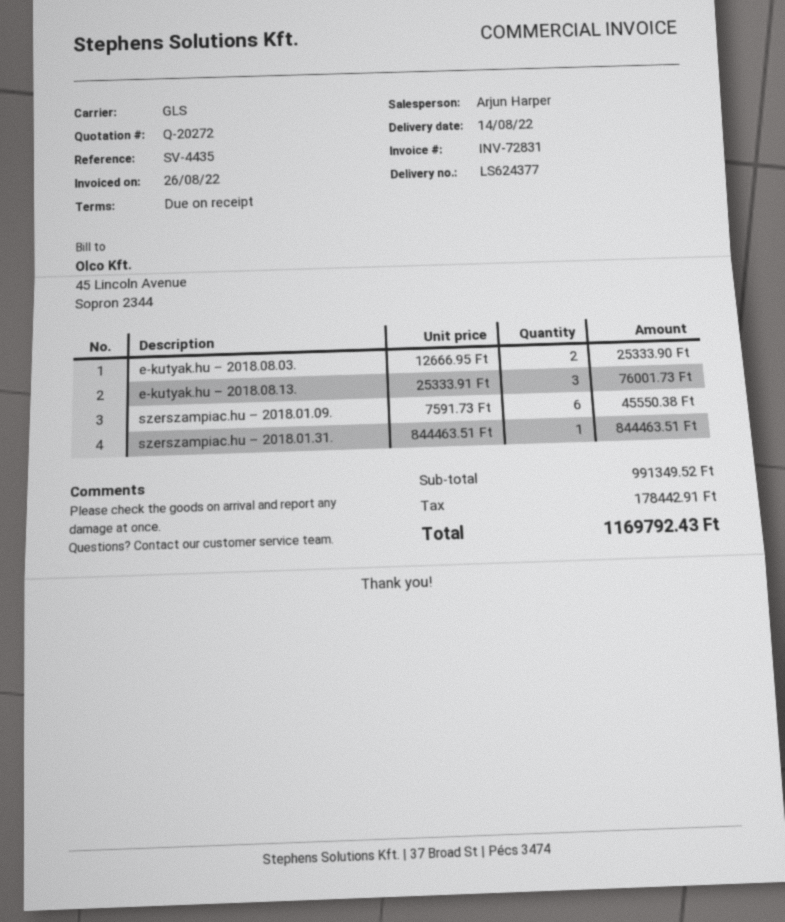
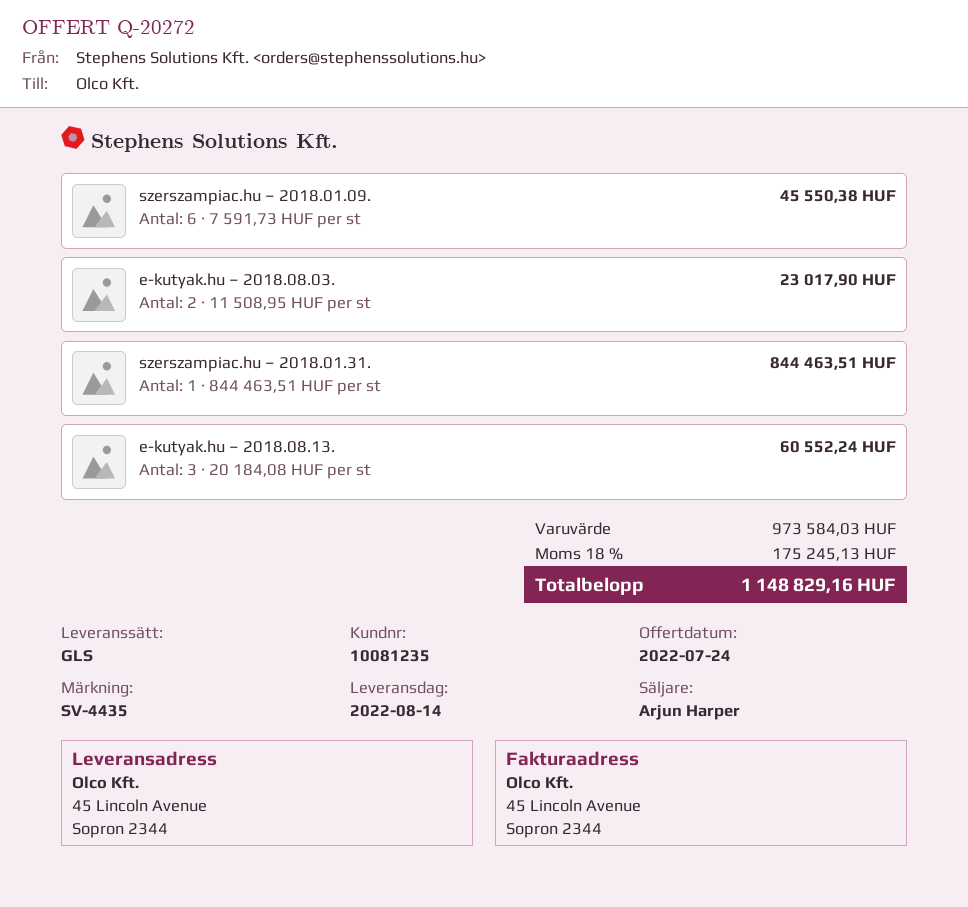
e-kutyak.hu – 2018.08.03.: 2 x 12666.95 = 25333.90 -> 2 x 11508.95 = 23017.90
e-kutyak.hu – 2018.08.13.: 3 x 25333.91 = 76001.73 -> 3 x 20184.08 = 60552.24
subtotal: 991349.52 -> 973584.03
tax: 178442.91 -> 175245.13
total: 1169792.43 -> 1148829.16

